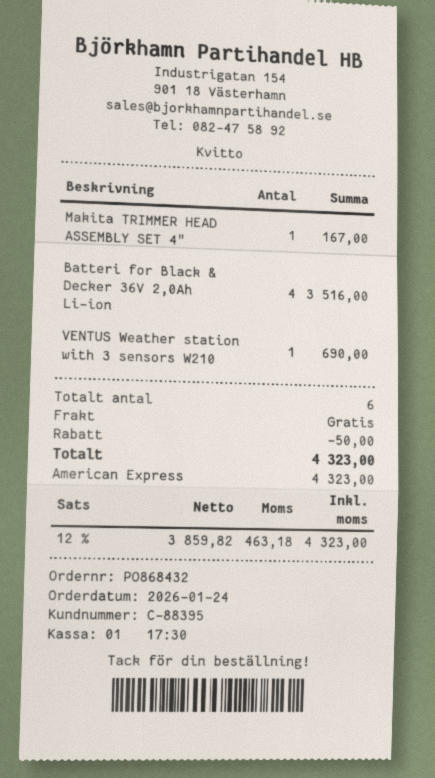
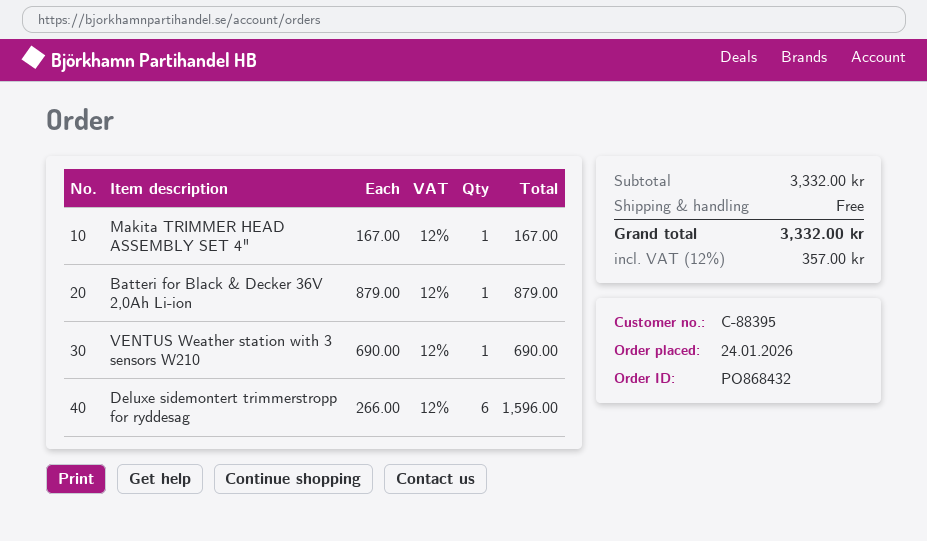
Batteri for Black & Decker 36V 2,0Ah Li-ion: 4 for 3516.00 -> 1 for 879.00
Deluxe sidemontert trimmerstropp for ryddesag: none -> 6 for 1596.00
discount: 50.00 -> none
tax: 12% = 463.18 -> 12% = 357.00
total: 4323.00 -> 3332.00

